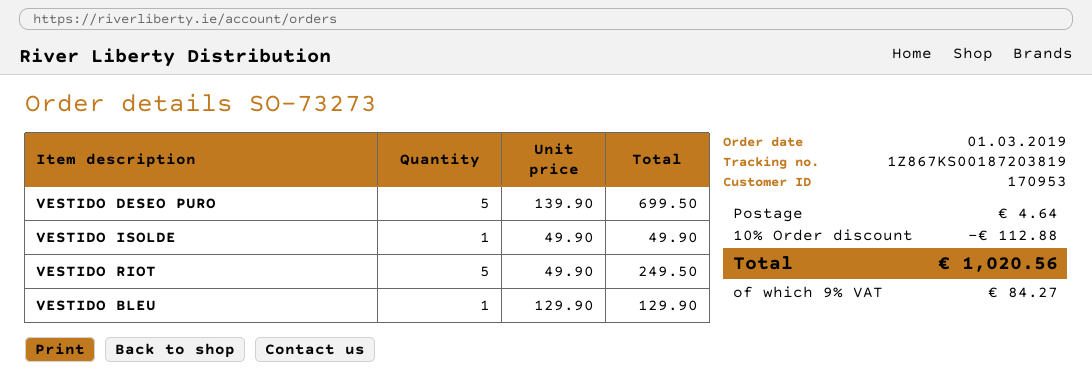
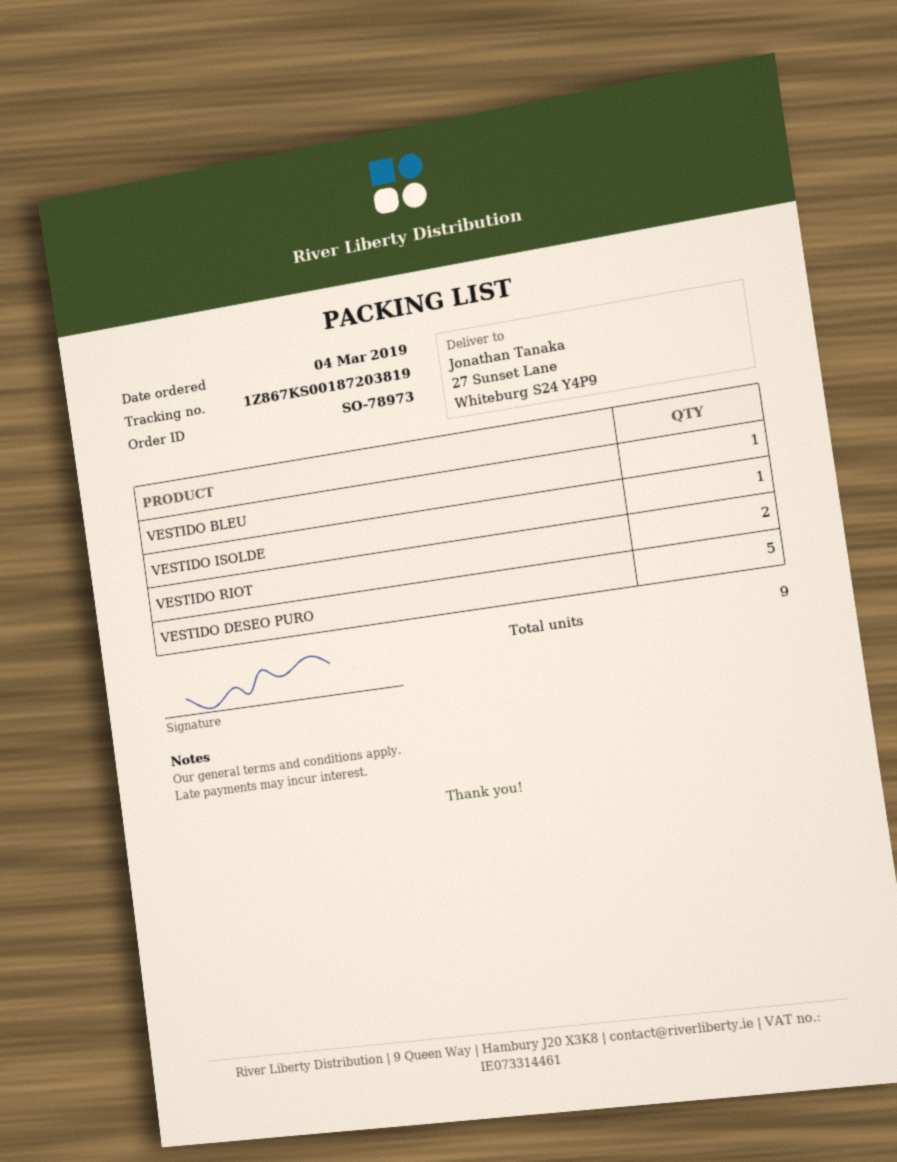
order number: SO-73273 -> SO-78973
order date: 2019-03-01 -> 2019-03-04
VESTIDO RIOT: 5 -> 2

